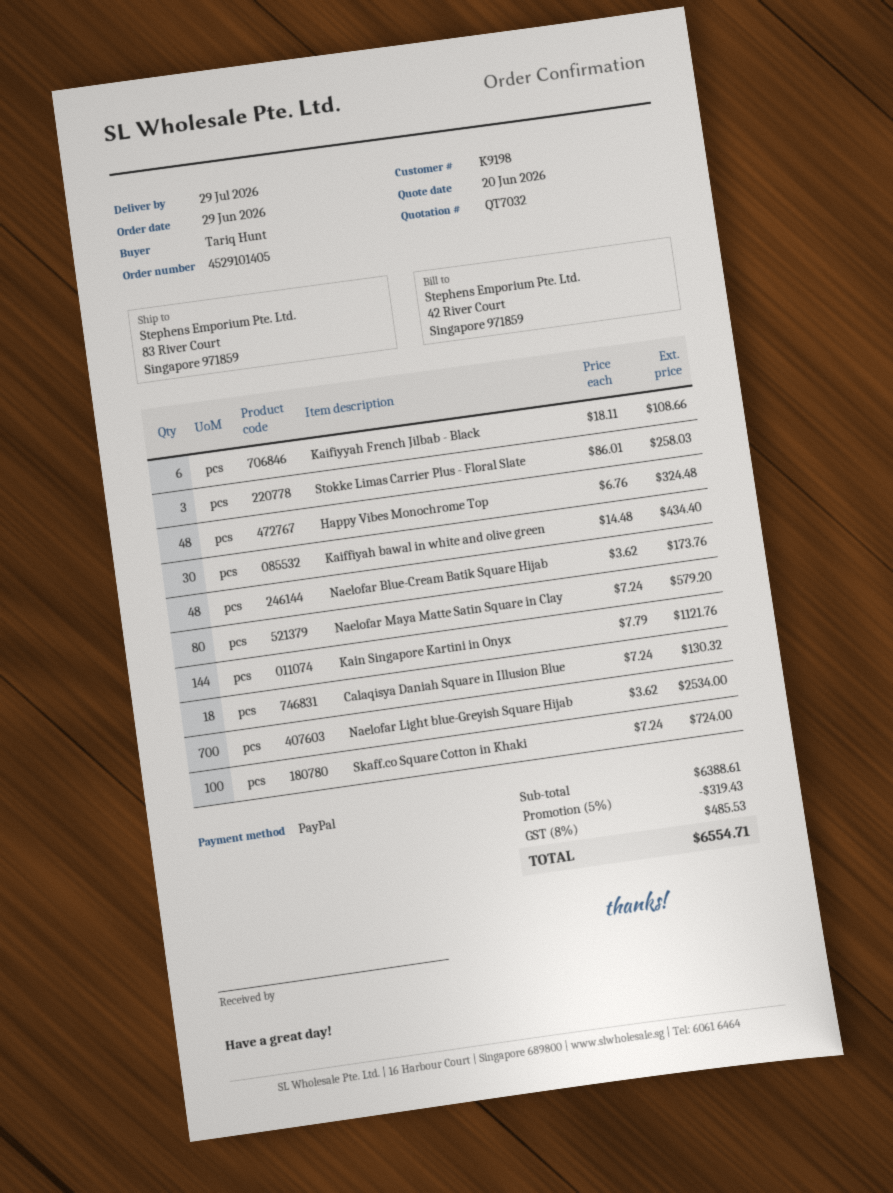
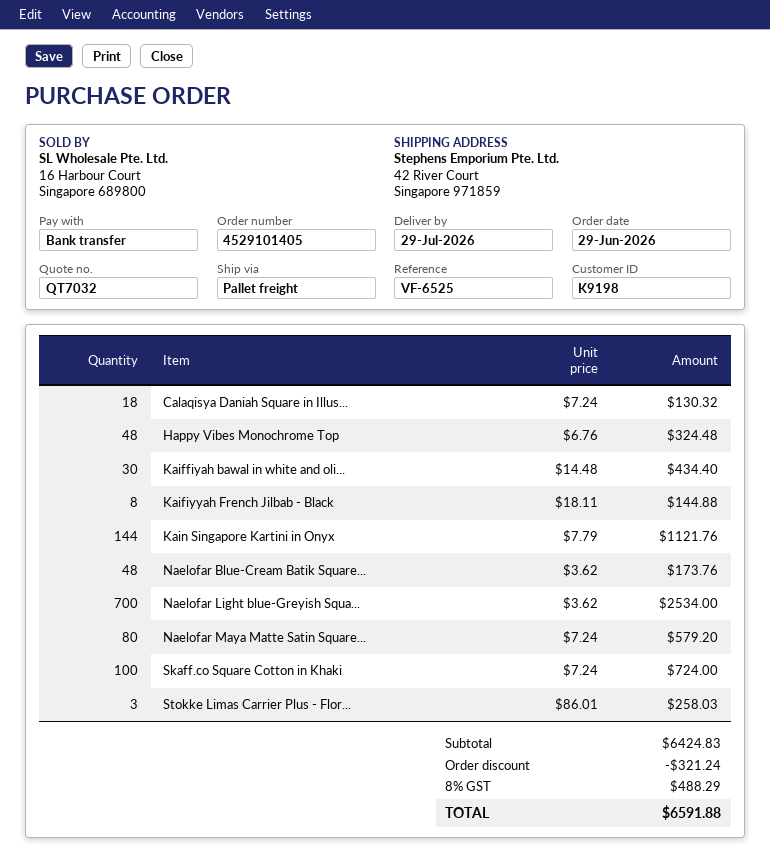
payment method: PayPal -> bank transfer
ship to: 83 River Court, Singapore 971859 -> 42 River Court, Singapore 971859
Kaifiyyah French Jilbab - Black: 6 x 18.11 = 108.66 -> 8 x 18.11 = 144.88
subtotal: 6388.61 -> 6424.83
discount: 319.43 -> 321.24
tax: 8% = 485.53 -> 8% = 488.29
total: 6554.71 -> 6591.88

